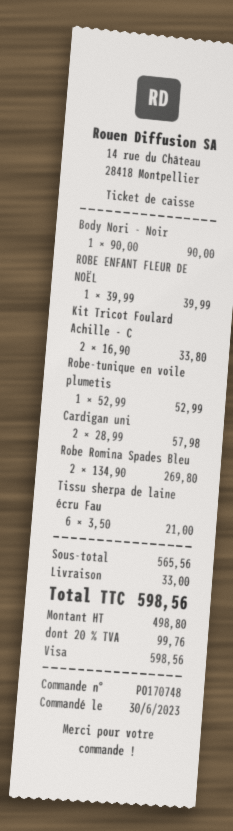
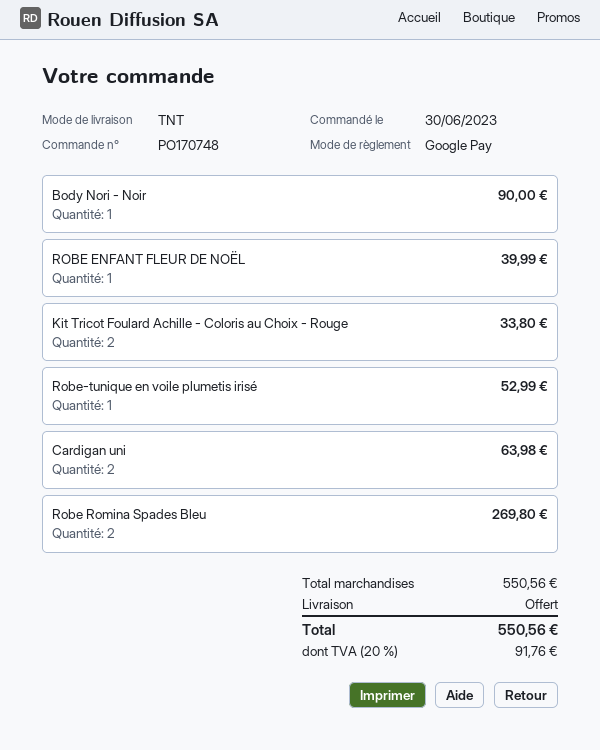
payment method: Visa -> Google Pay
Cardigan uni: 2 for 57.98 -> 2 for 63.98
Tissu sherpa de laine écru Fau: 6 for 21.00 -> none
subtotal: 565.56 -> 550.56
shipping: 33.00 -> 0.00
tax: 20% = 99.76 -> 20% = 91.76
total: 598.56 -> 550.56

